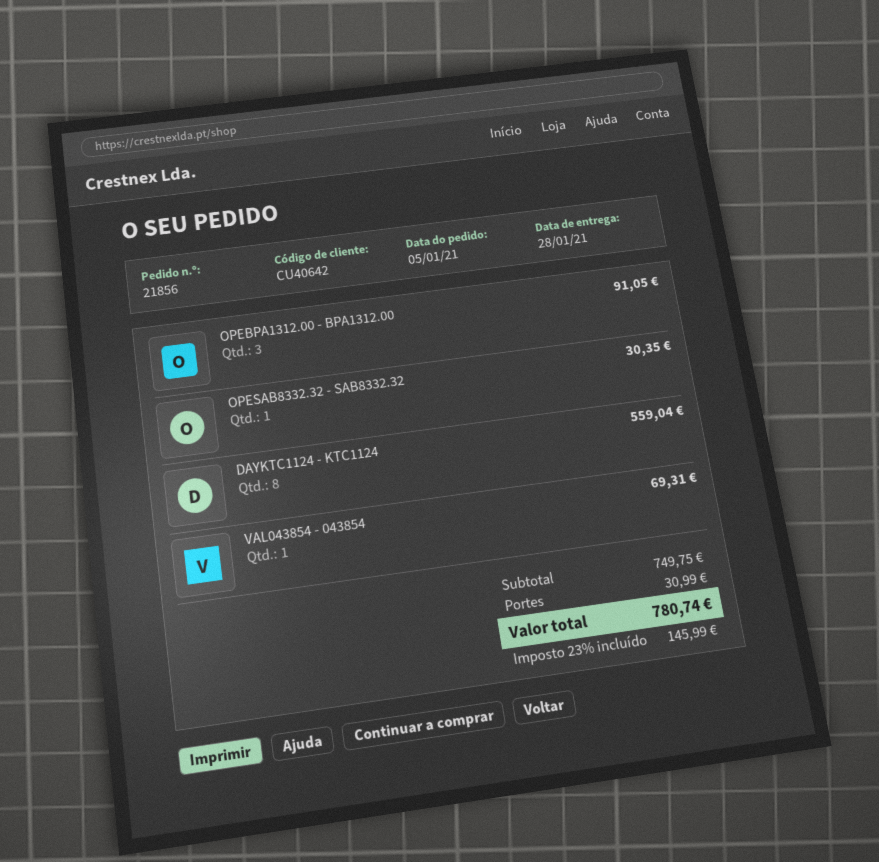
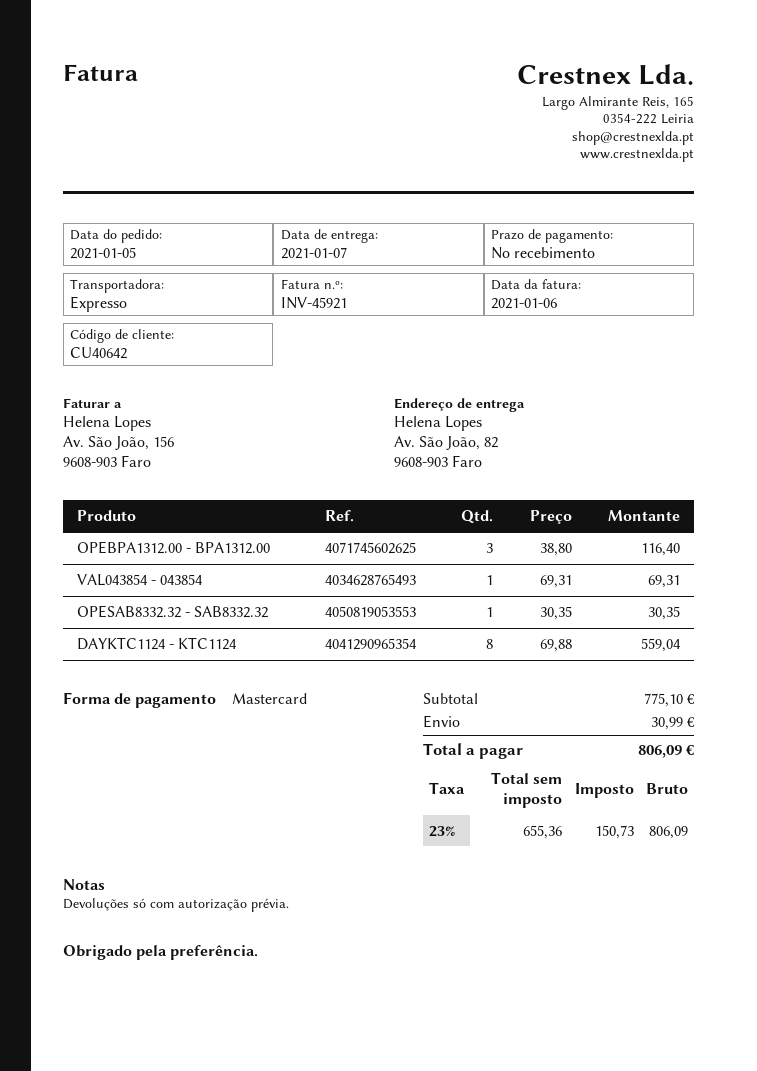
delivery date: 2021-01-28 -> 2021-01-07
OPEBPA1312.00 - BPA1312.00: 3 for 91.05 -> 3 for 116.40
subtotal: 749.75 -> 775.10
tax: 23% = 145.99 -> 23% = 150.73
total: 780.74 -> 806.09

